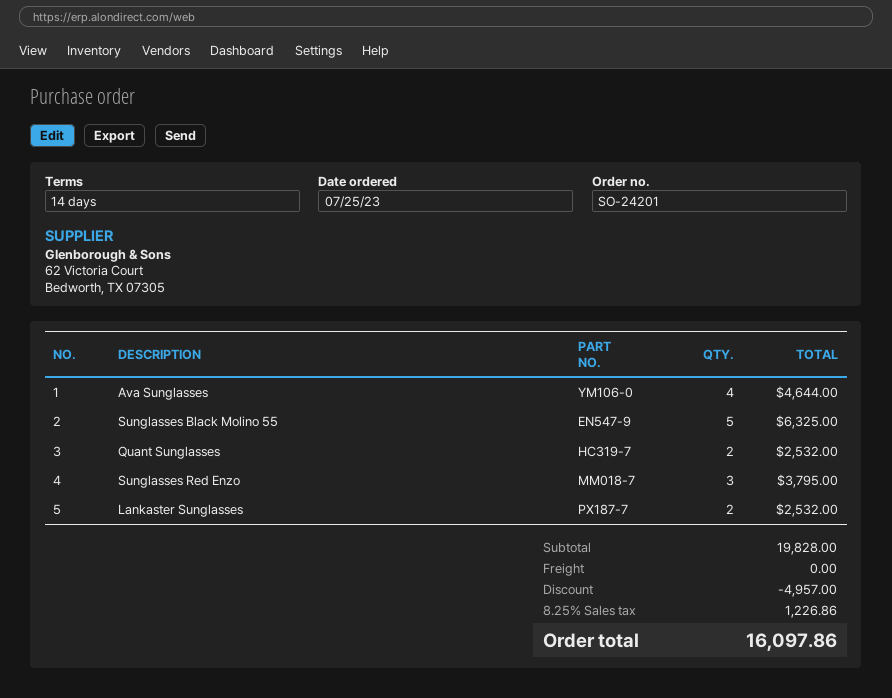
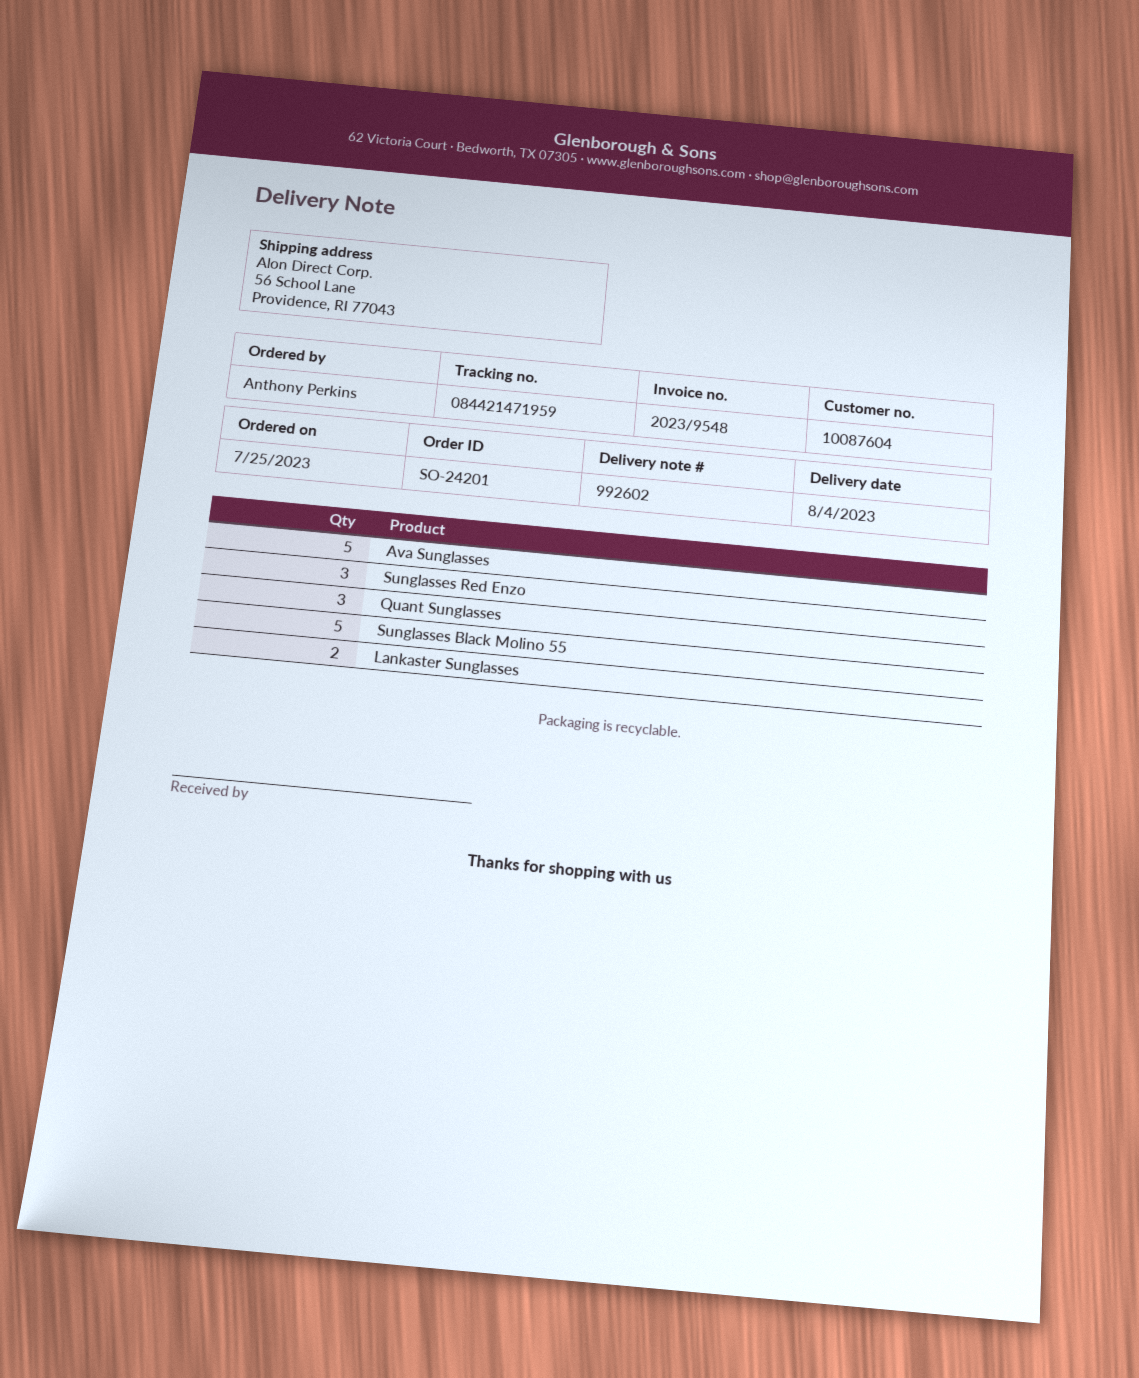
Ava Sunglasses: 4 -> 5
Quant Sunglasses: 2 -> 3

